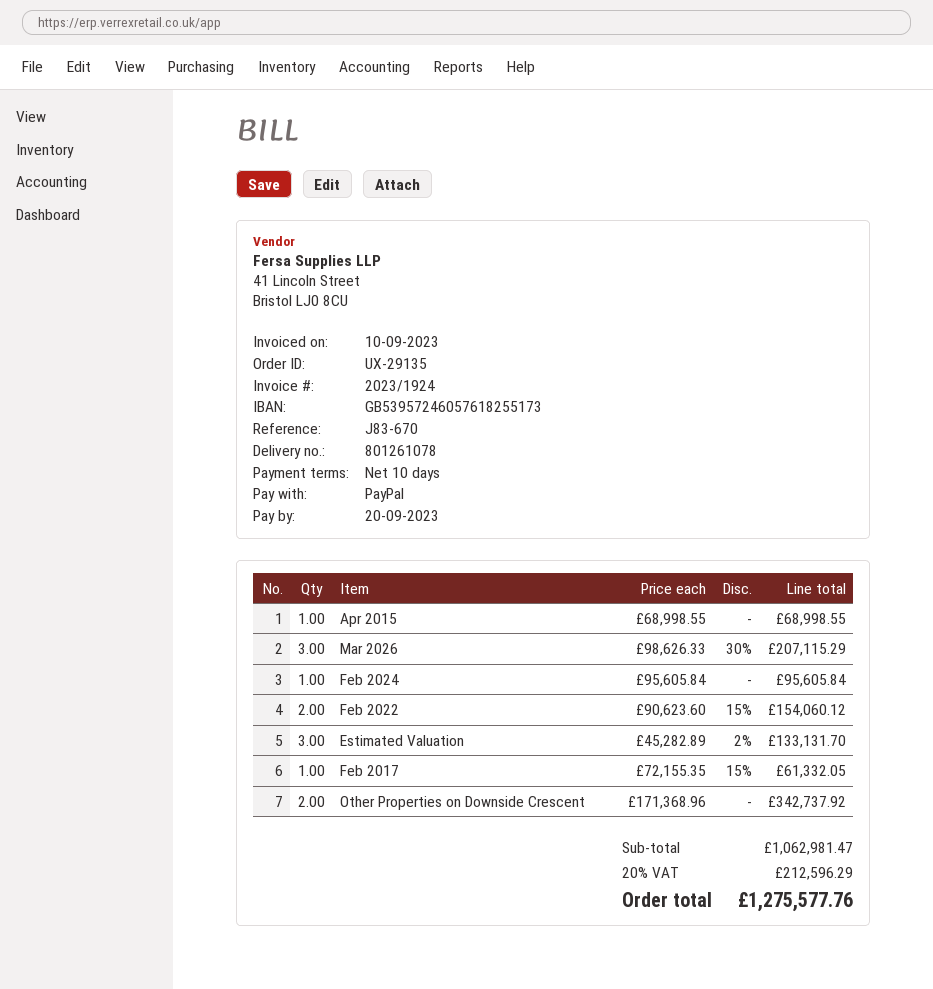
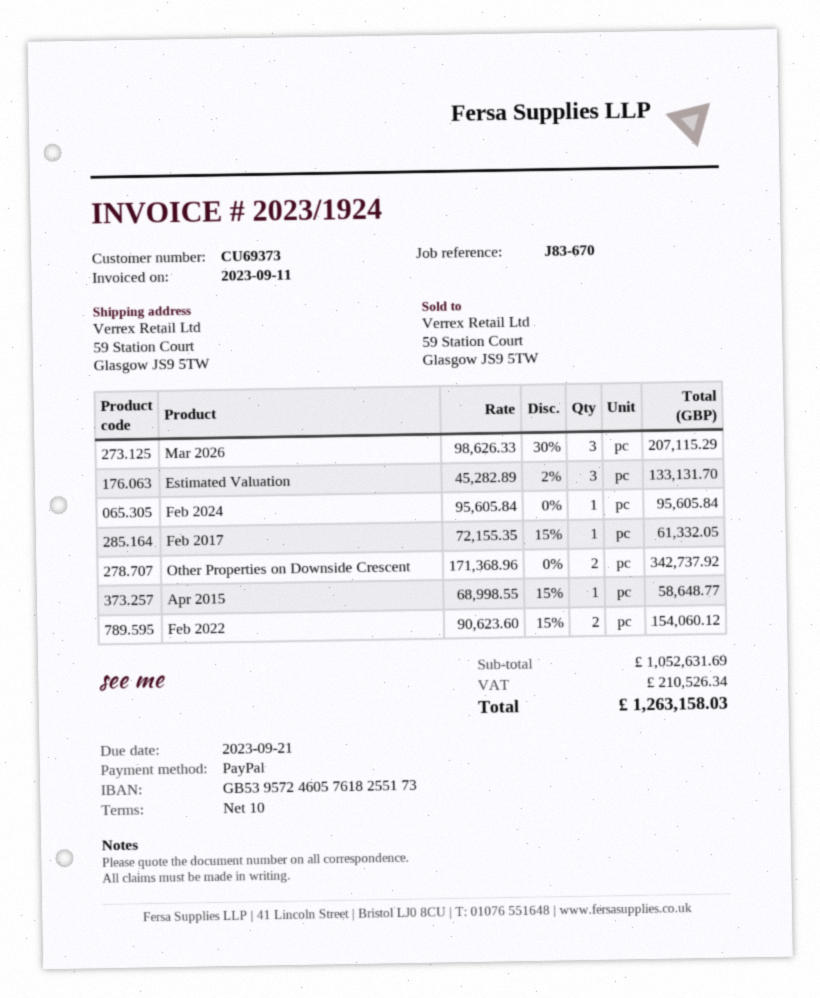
invoice date: 2023-09-10 -> 2023-09-11
due date: 2023-09-20 -> 2023-09-21
Apr 2015: 1 x 68998.55 = 68998.55 -> 1 x 68998.55 - 15% = 58648.77
subtotal: 1062981.47 -> 1052631.69
tax: 212596.29 -> 210526.34
total: 1275577.76 -> 1263158.03

